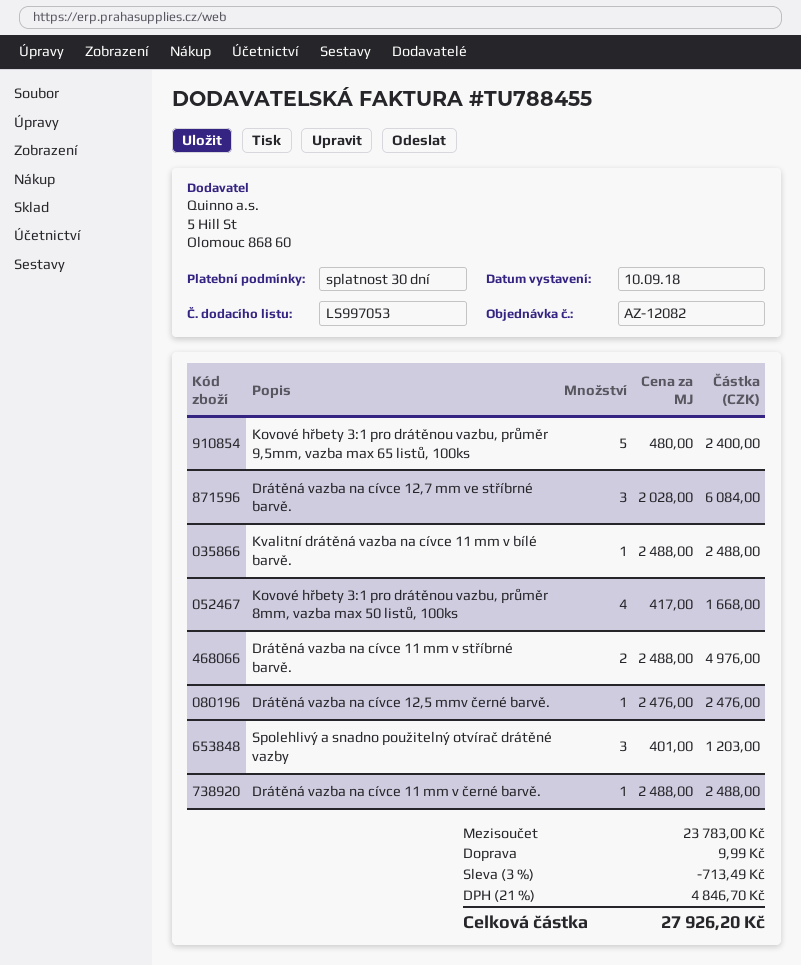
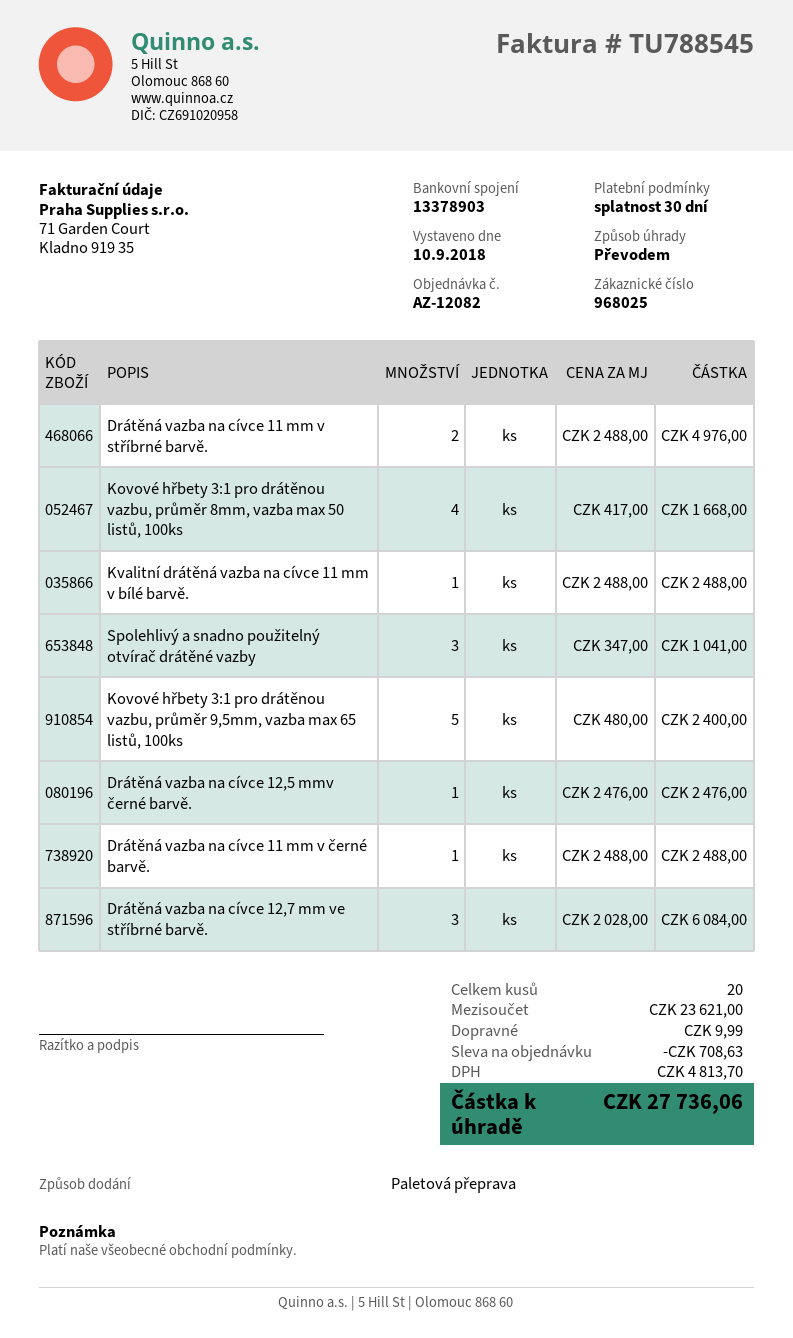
invoice number: TU788455 -> TU788545
Spolehlivý a snadno použitelný otvírač drátěné vazby: 3 x 401.00 = 1203.00 -> 3 x 347.00 = 1041.00
subtotal: 23783.00 -> 23621.00
discount: 713.49 -> 708.63
tax: 4846.70 -> 4813.70
total: 27926.20 -> 27736.06

